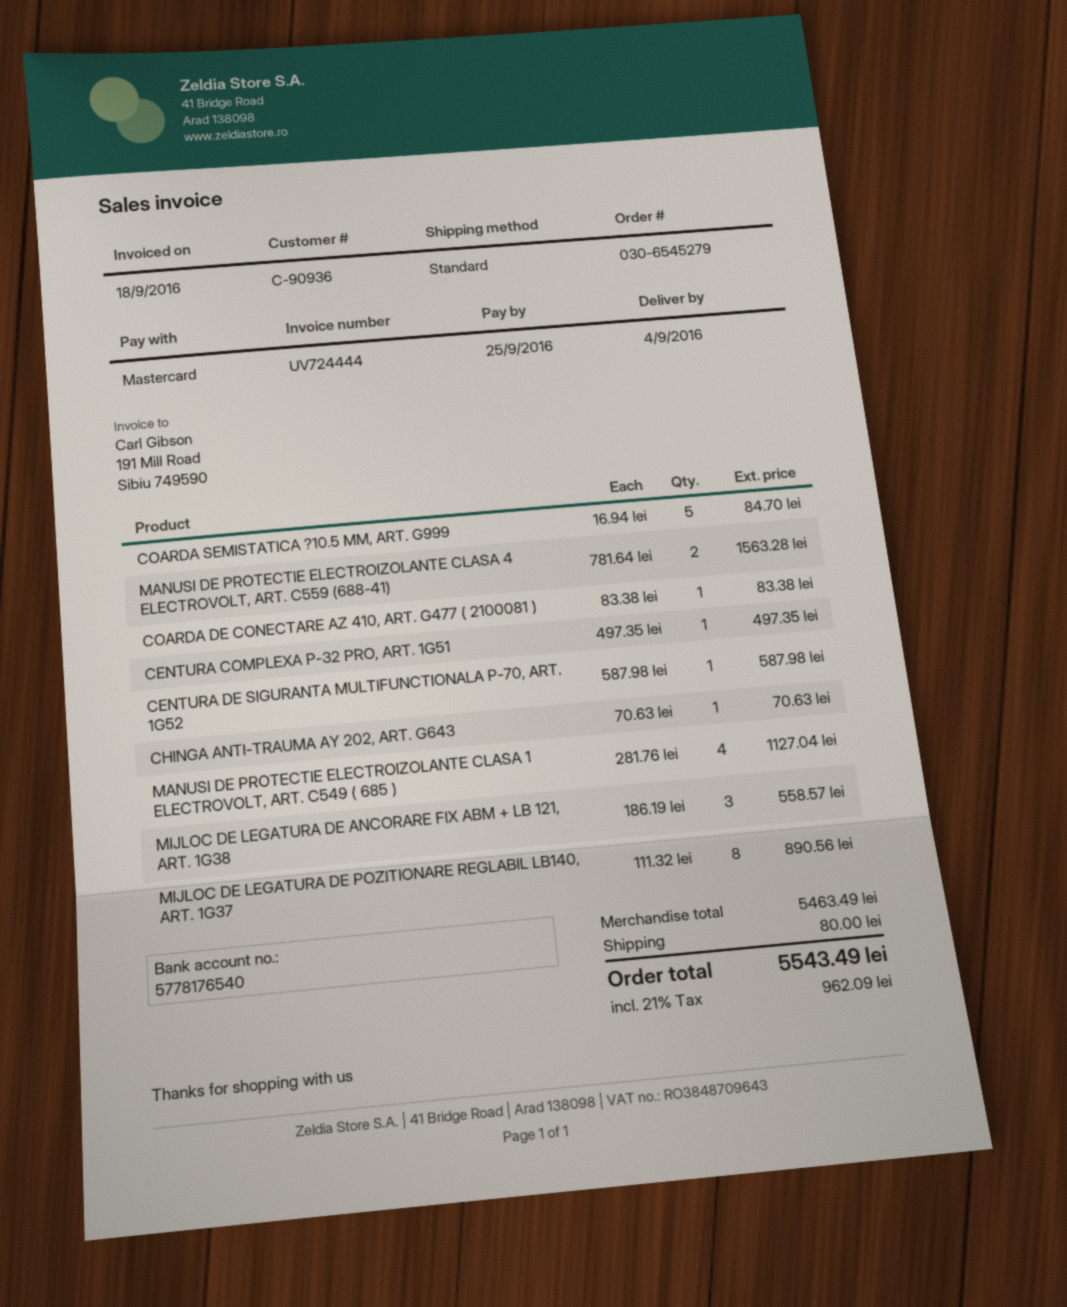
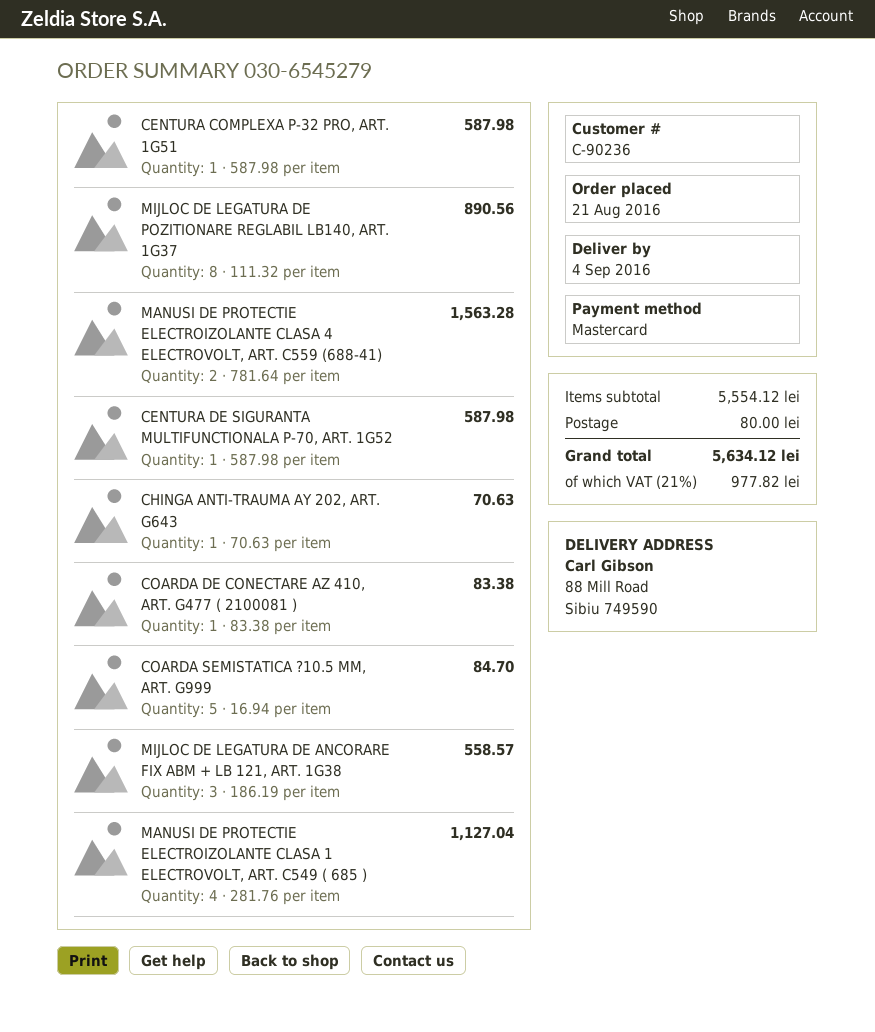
customer number: C-90936 -> C-90236
CENTURA COMPLEXA P-32 PRO, ART. 1G51: 1 x 497.35 = 497.35 -> 1 x 587.98 = 587.98
subtotal: 5463.49 -> 5554.12
tax: 21% = 962.09 -> 21% = 977.82
total: 5543.49 -> 5634.12

